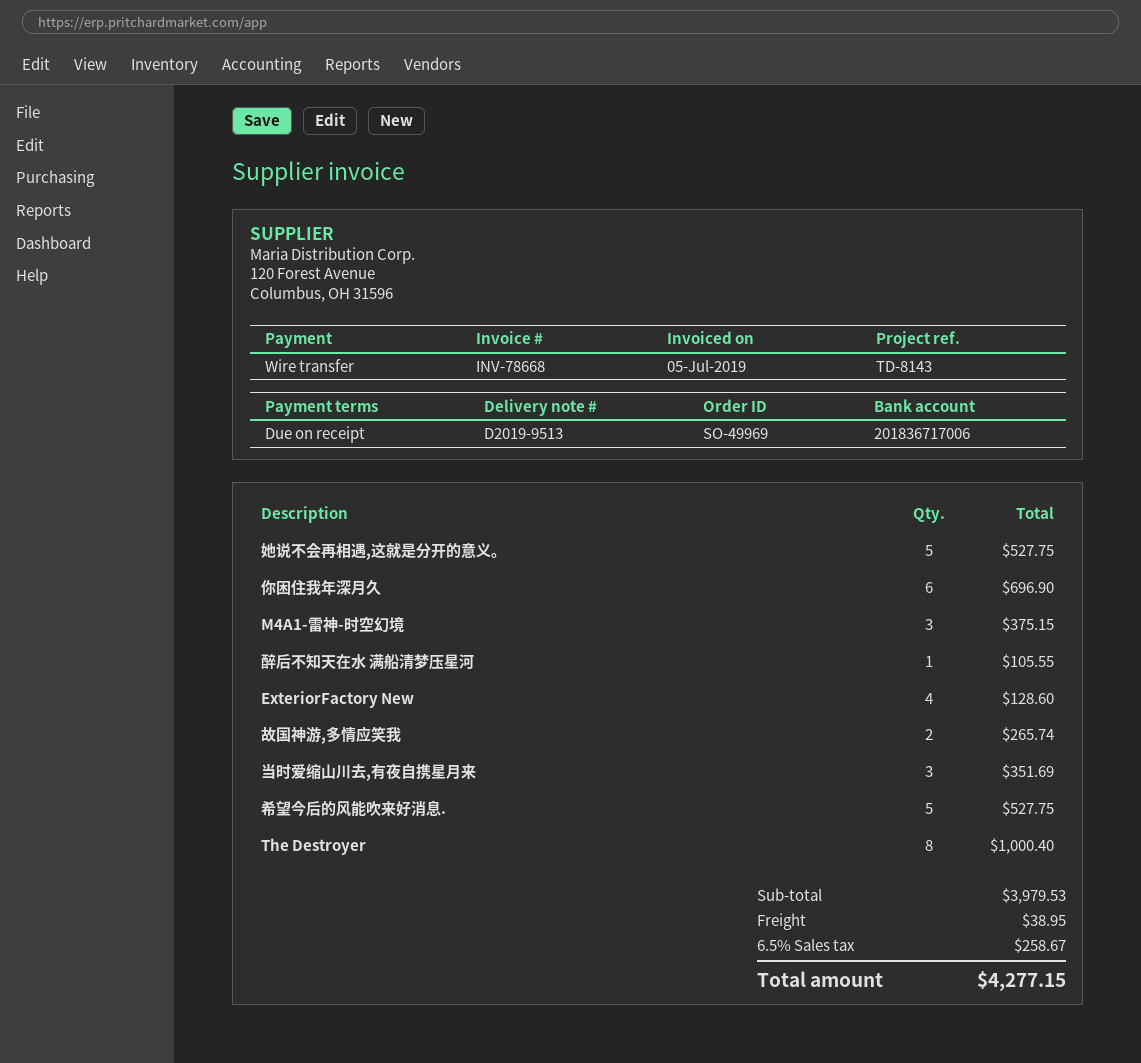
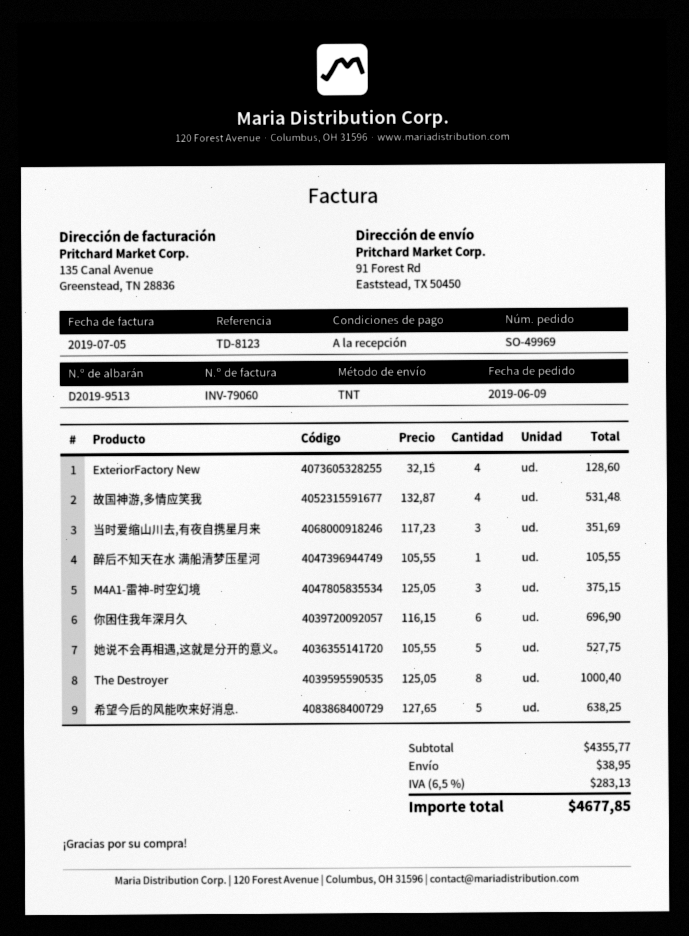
invoice number: INV-78668 -> INV-79060
reference: TD-8143 -> TD-8123
故国神游,多情应笑我: 2 for 265.74 -> 4 for 531.48
希望今后的风能吹来好消息.: 5 for 527.75 -> 5 for 638.25
subtotal: 3979.53 -> 4355.77
tax: 6.5% = 258.67 -> 6.5% = 283.13
total: 4277.15 -> 4677.85

